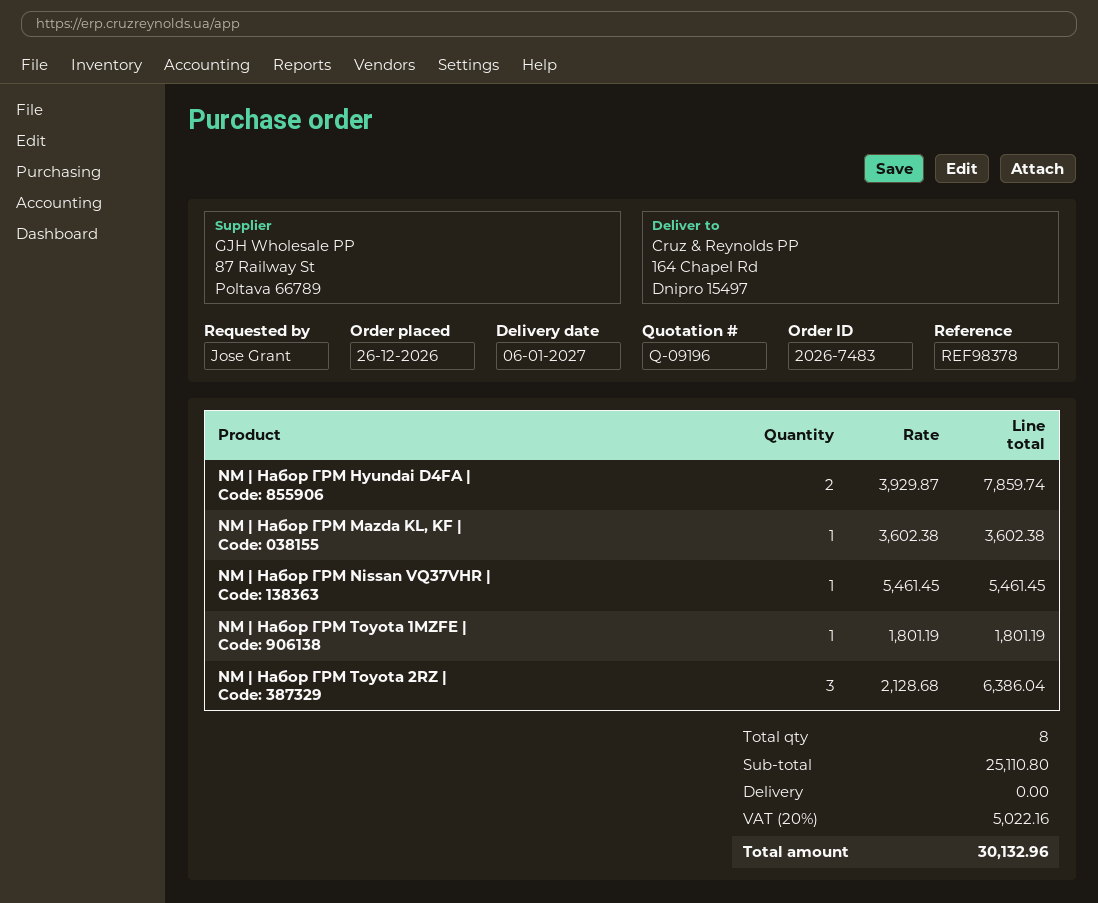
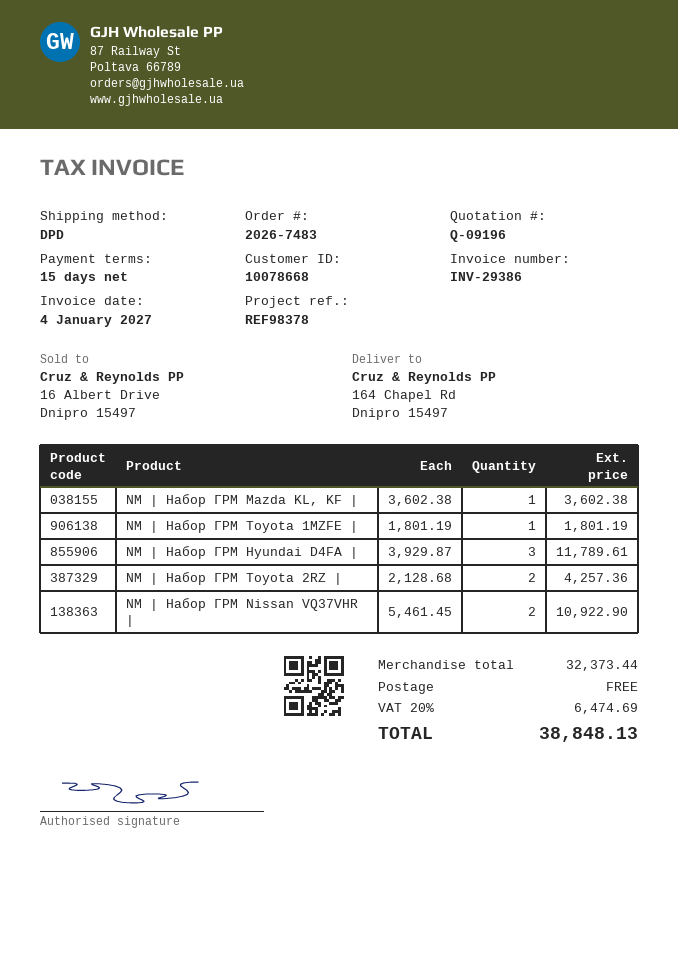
NM | Набор ГРМ Hyundai D4FA |: 2 x 3929.87 = 7859.74 -> 3 x 3929.87 = 11789.61
NM | Набор ГРМ Nissan VQ37VHR |: 1 x 5461.45 = 5461.45 -> 2 x 5461.45 = 10922.90
NM | Набор ГРМ Toyota 2RZ |: 3 x 2128.68 = 6386.04 -> 2 x 2128.68 = 4257.36
subtotal: 25110.80 -> 32373.44
tax: 20% = 5022.16 -> 20% = 6474.69
total: 30132.96 -> 38848.13

